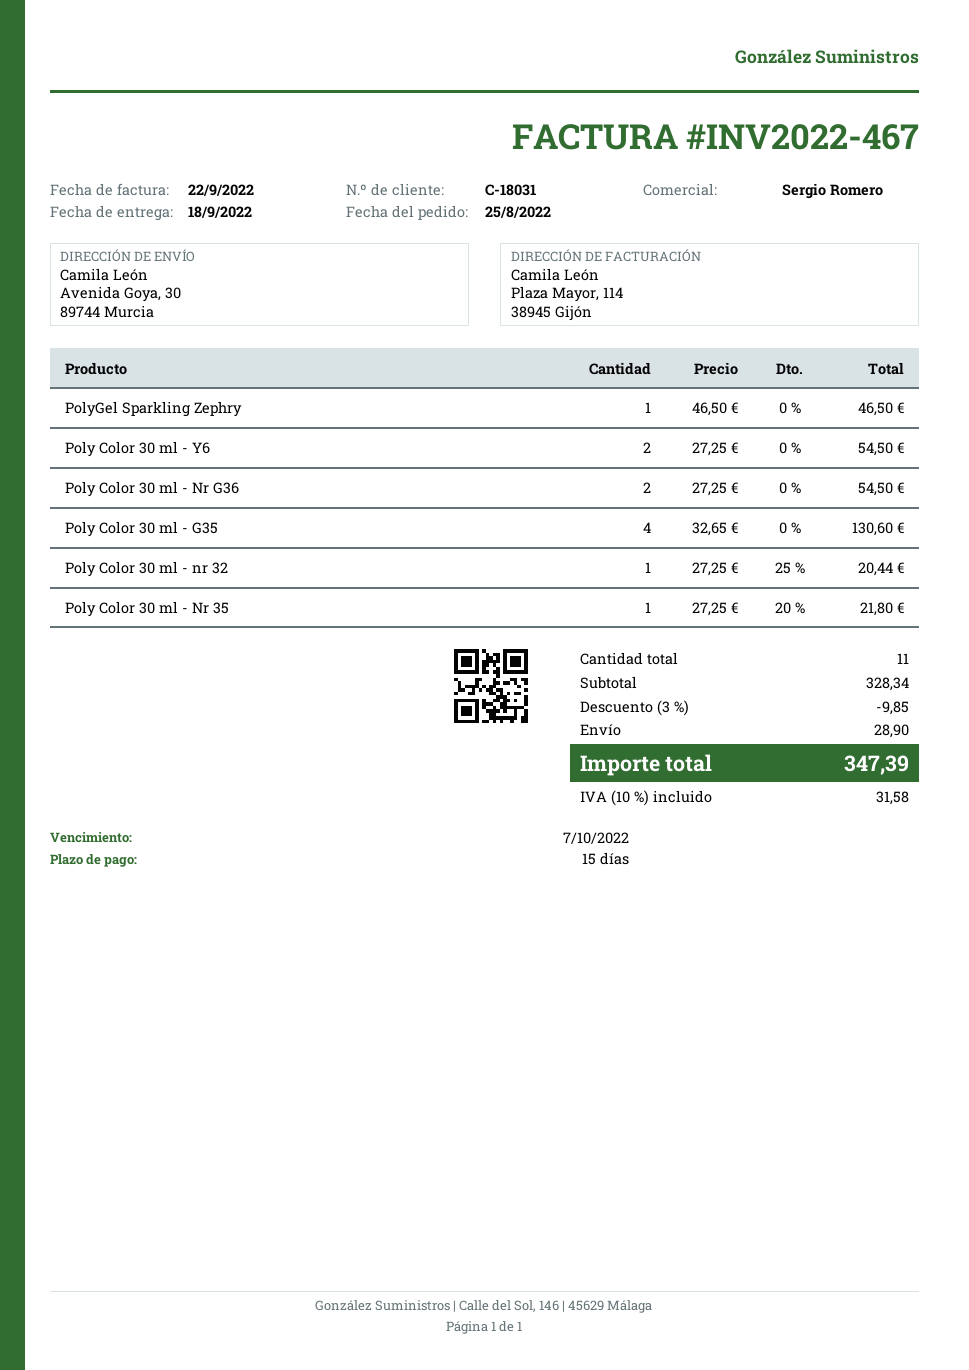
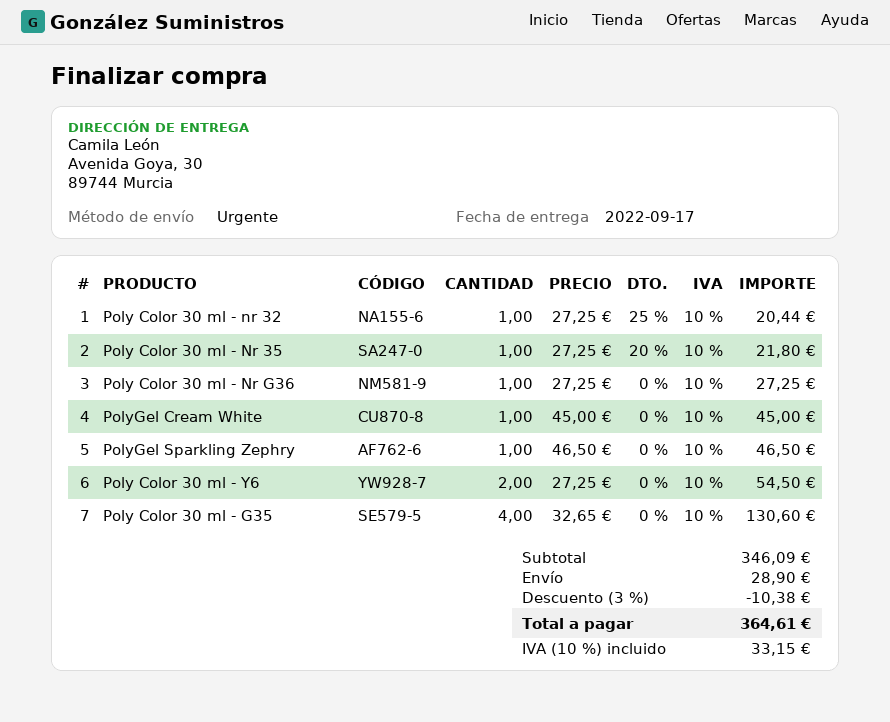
delivery date: 2022-09-18 -> 2022-09-17
Poly Color 30 ml - Nr G36: 2 x 27.25 = 54.50 -> 1 x 27.25 = 27.25
PolyGel Cream White: none -> 1 x 45.00 = 45.00
subtotal: 328.34 -> 346.09
discount: 3% = 9.85 -> 3% = 10.38
tax: 10% = 31.58 -> 10% = 33.15
total: 347.39 -> 364.61

